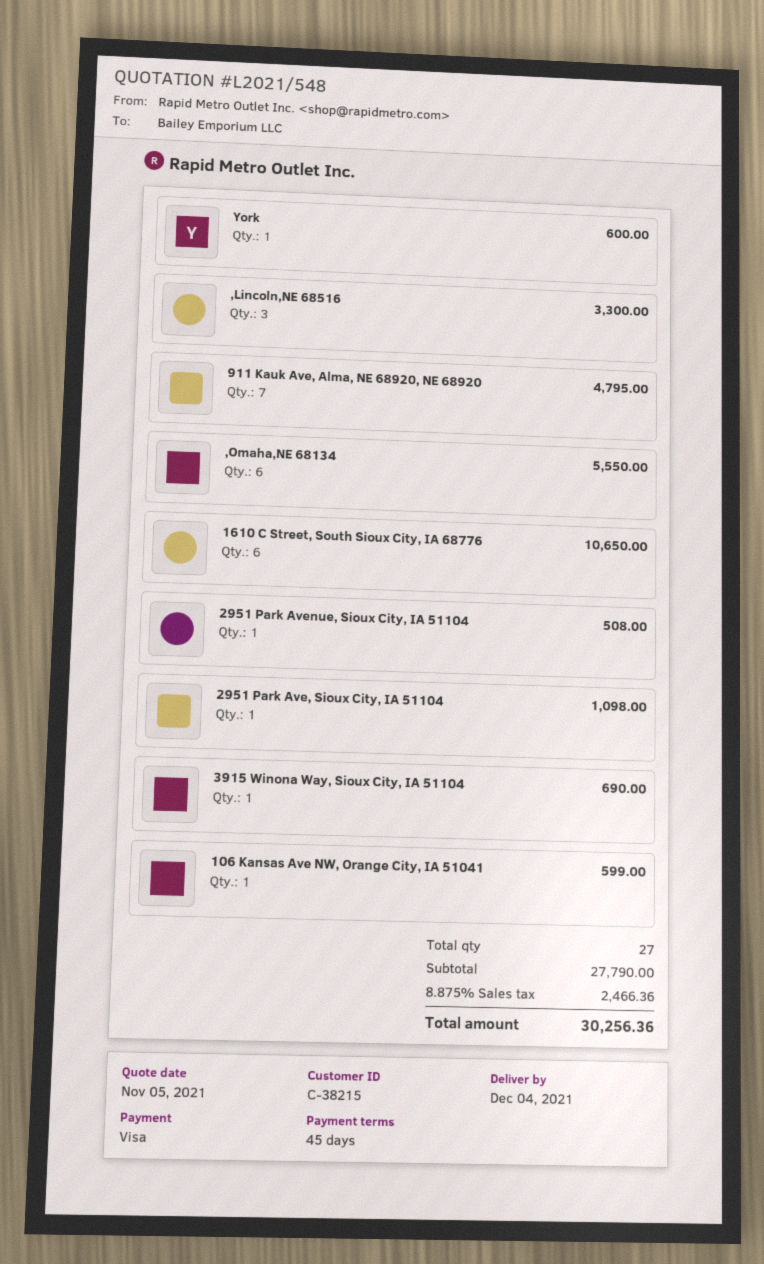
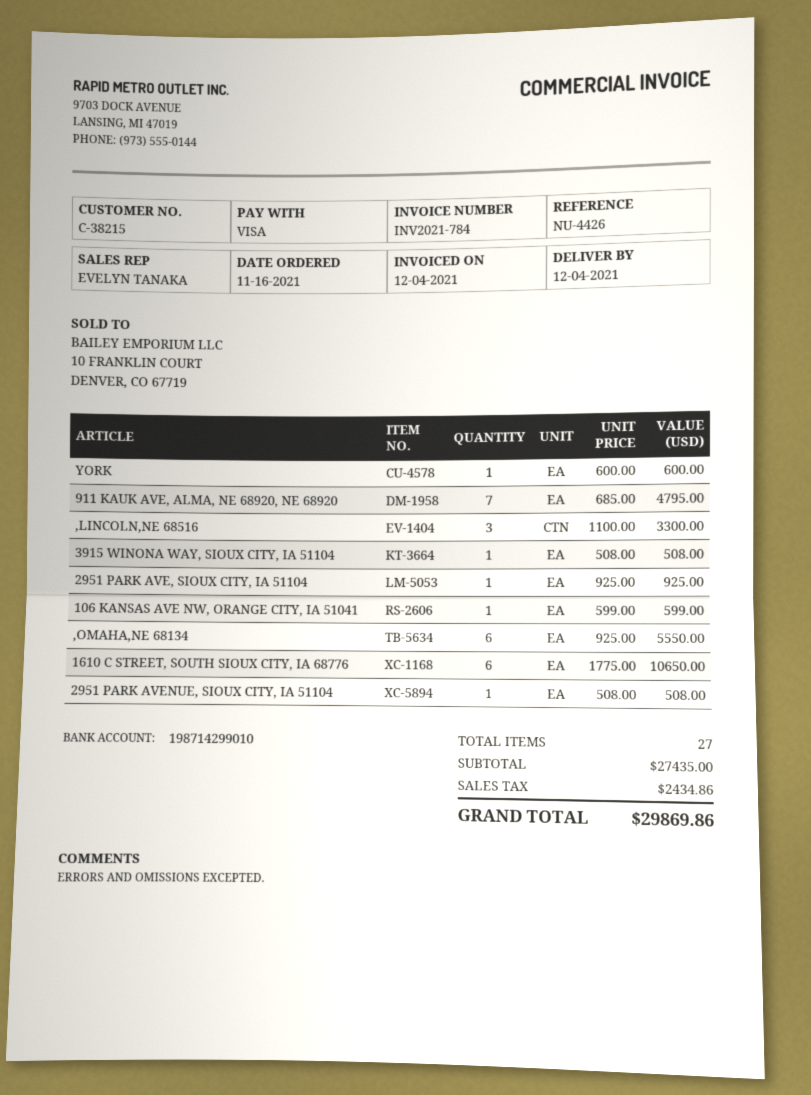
2951 Park Ave, Sioux City, IA 51104: 1 for 1098.00 -> 1 for 925.00
3915 Winona Way, Sioux City, IA 51104: 1 for 690.00 -> 1 for 508.00
subtotal: 27790.00 -> 27435.00
tax: 2466.36 -> 2434.86
total: 30256.36 -> 29869.86

